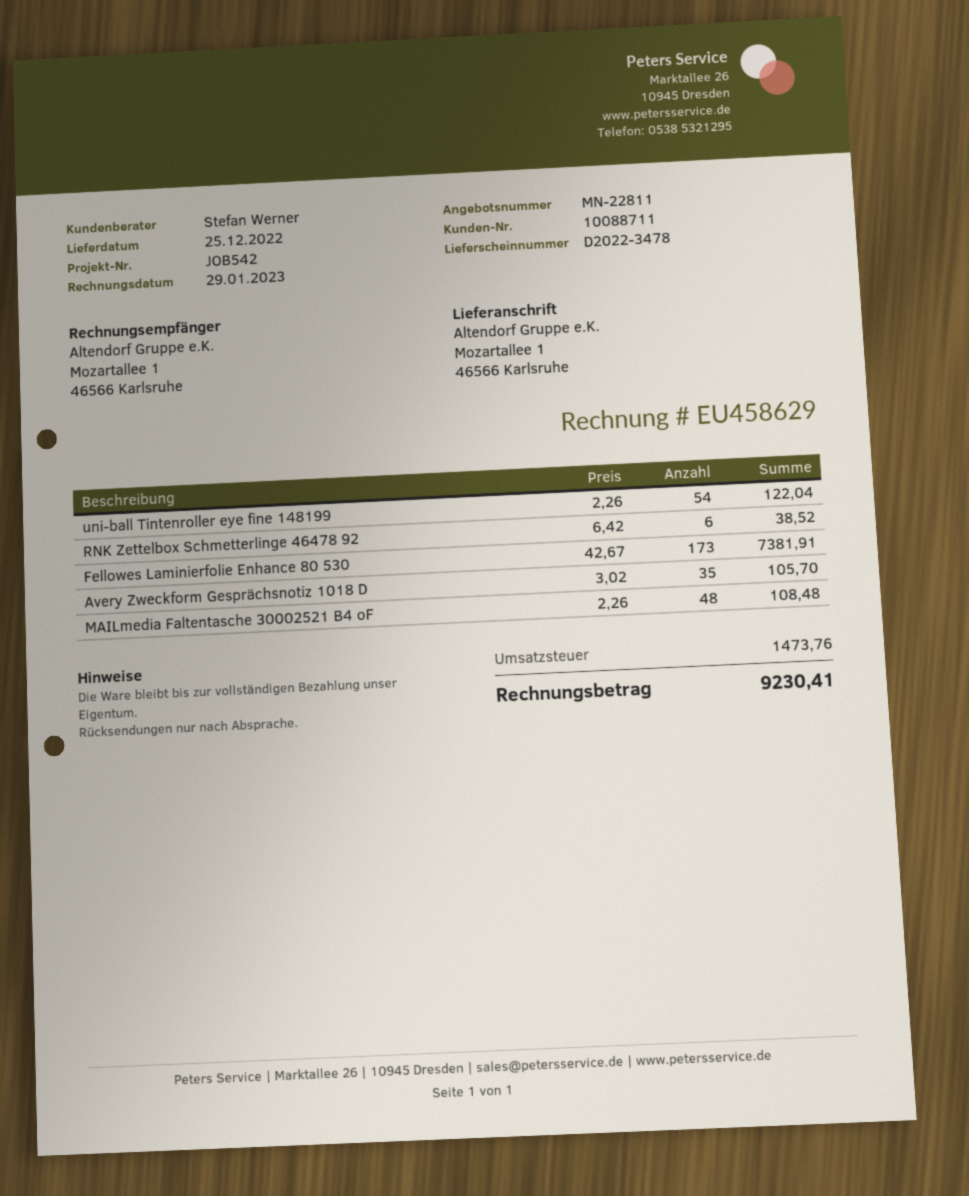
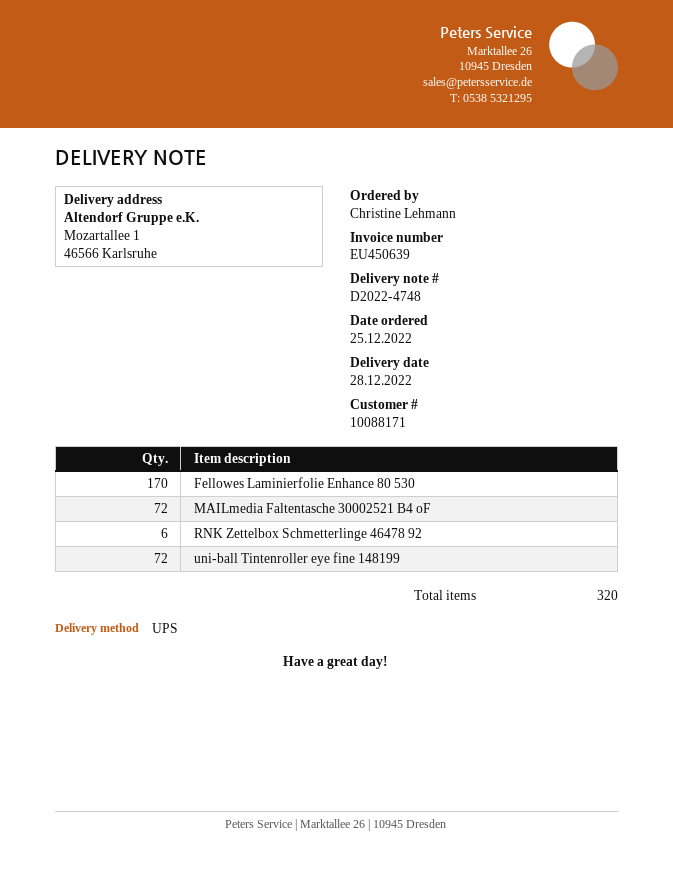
delivery note number: D2022-3478 -> D2022-4748
delivery date: 2022-12-25 -> 2022-12-28
invoice number: EU458629 -> EU450639
customer number: 10088711 -> 10088171
uni-ball Tintenroller eye fine 148199: 54 -> 72
Fellowes Laminierfolie Enhance 80 530: 173 -> 170
Avery Zweckform Gesprächsnotiz 1018 D: 35 -> none
MAILmedia Faltentasche 30002521 B4 oF: 48 -> 72

